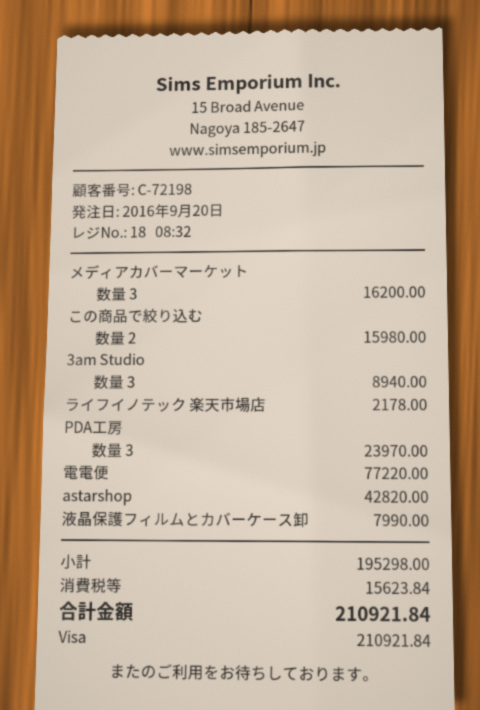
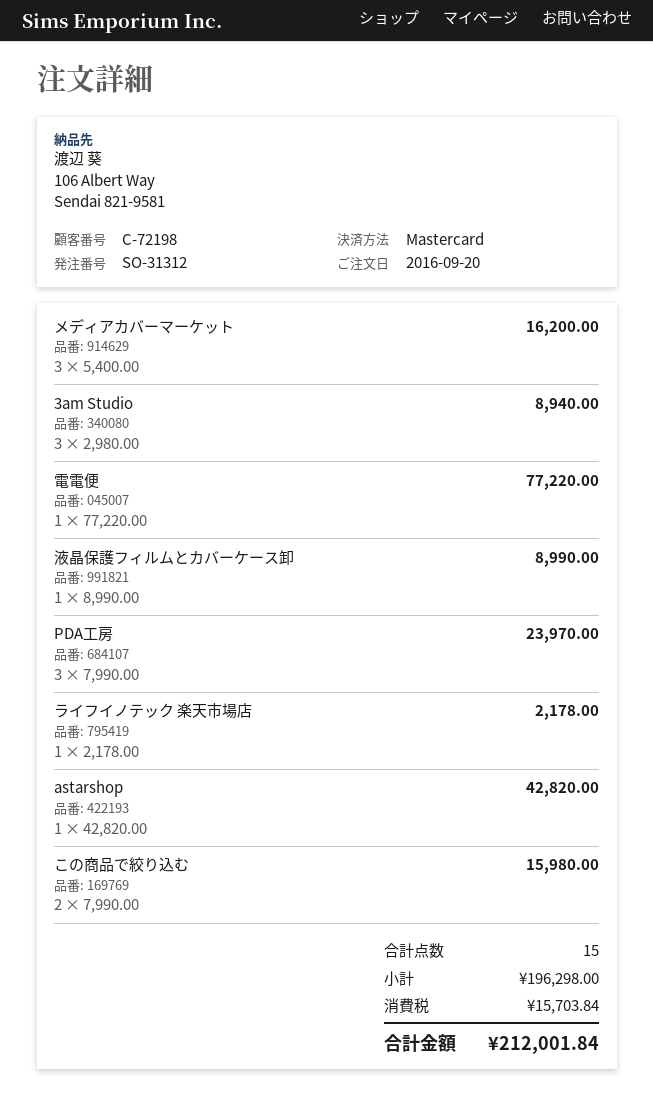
payment method: Visa -> Mastercard
液晶保護フィルムとカバーケース卸: 1 for 7990.00 -> 1 for 8990.00
subtotal: 195298.00 -> 196298.00
tax: 15623.84 -> 15703.84
total: 210921.84 -> 212001.84

